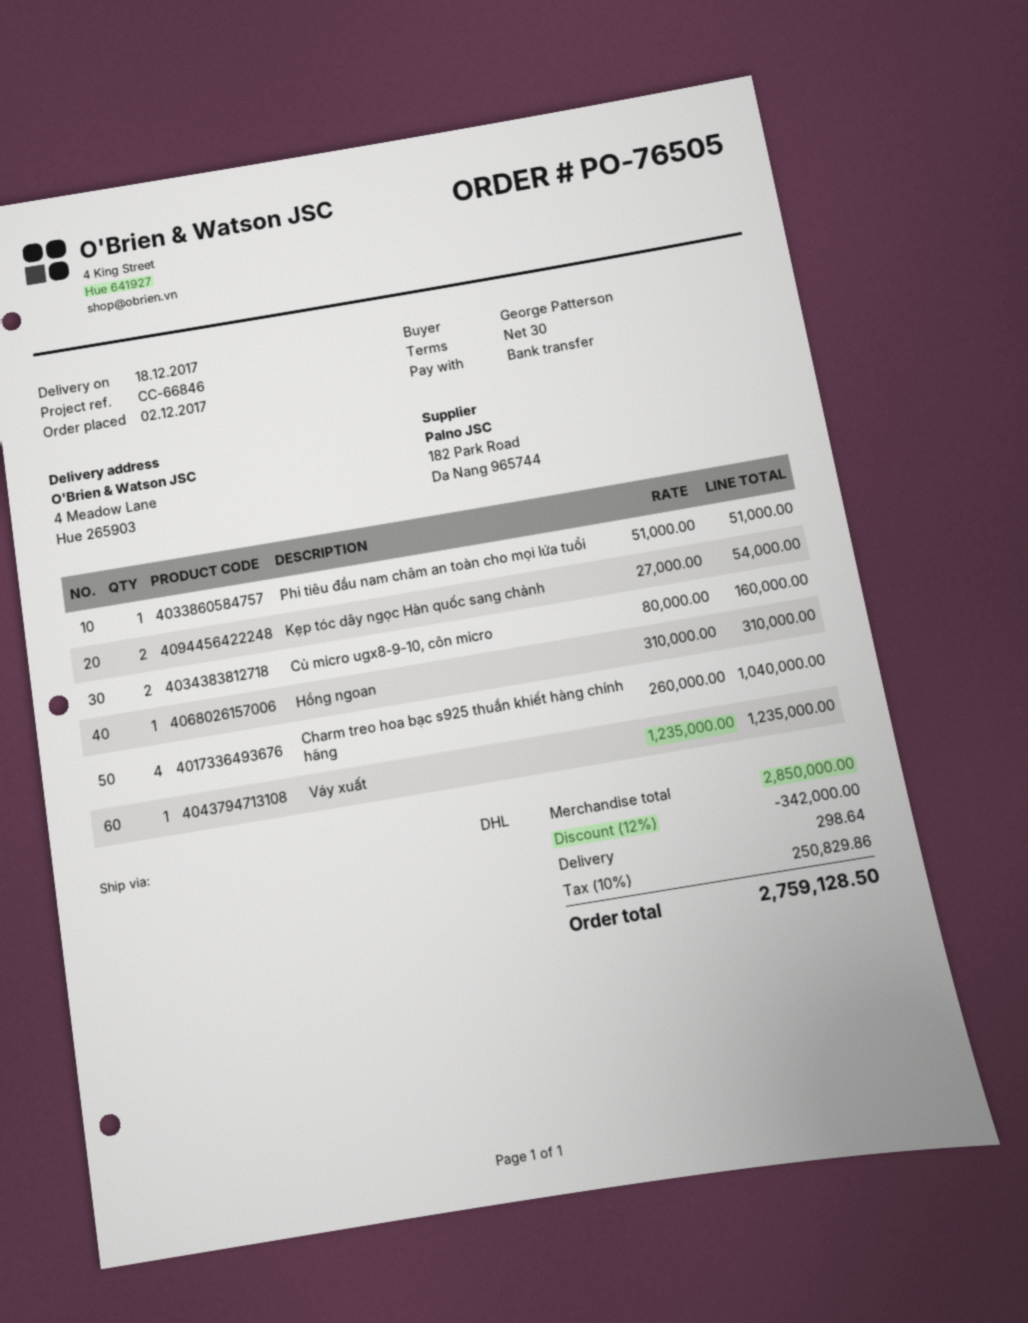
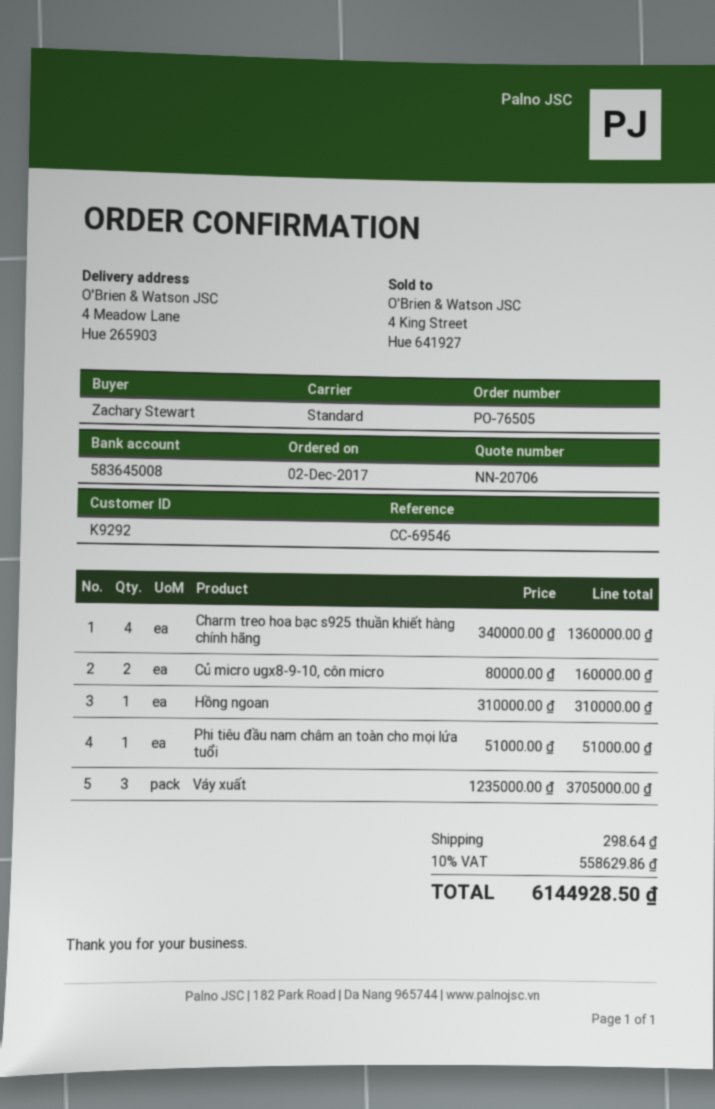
reference: CC-66846 -> CC-69546
ordered by: George Patterson -> Zachary Stewart
shipping method: DHL -> standard
Kẹp tóc dây ngọc Hàn quốc sang chảnh: 2 x 27000.00 = 54000.00 -> none
Charm treo hoa bạc s925 thuần khiết hàng chính hãng: 4 x 260000.00 = 1040000.00 -> 4 x 340000.00 = 1360000.00
Váy xuất: 1 x 1235000.00 = 1235000.00 -> 3 x 1235000.00 = 3705000.00
discount: 12% = 342000.00 -> none
tax: 10% = 250829.86 -> 10% = 558629.86
total: 2759128.50 -> 6144928.50

